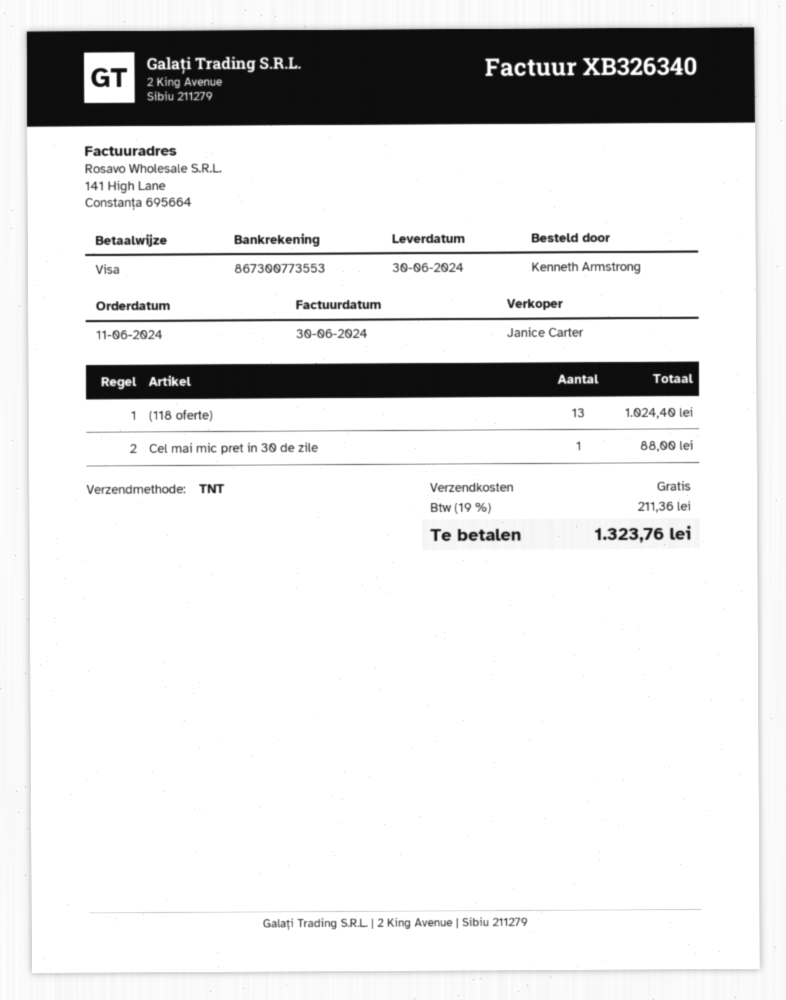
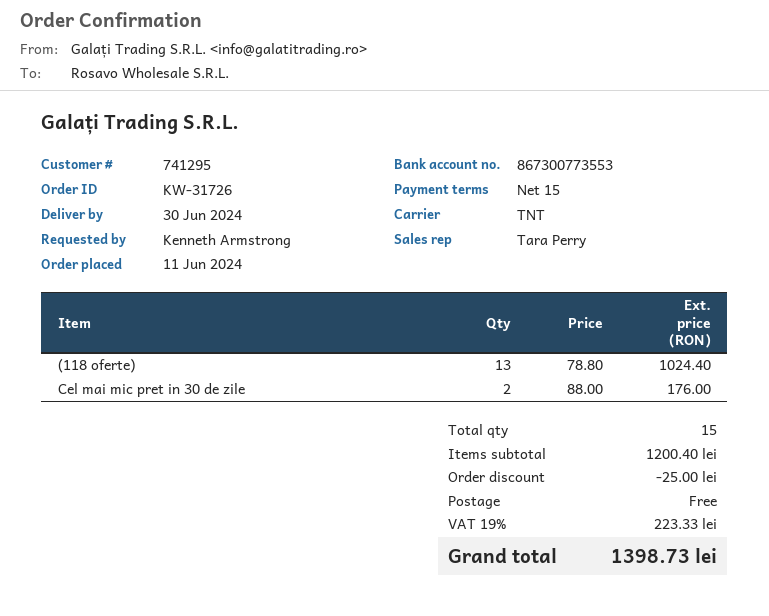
sales rep: Janice Carter -> Tara Perry
Cel mai mic pret in 30 de zile: 1 for 88.00 -> 2 for 176.00
discount: none -> 25.00
tax: 19% = 211.36 -> 19% = 223.33
total: 1323.76 -> 1398.73

